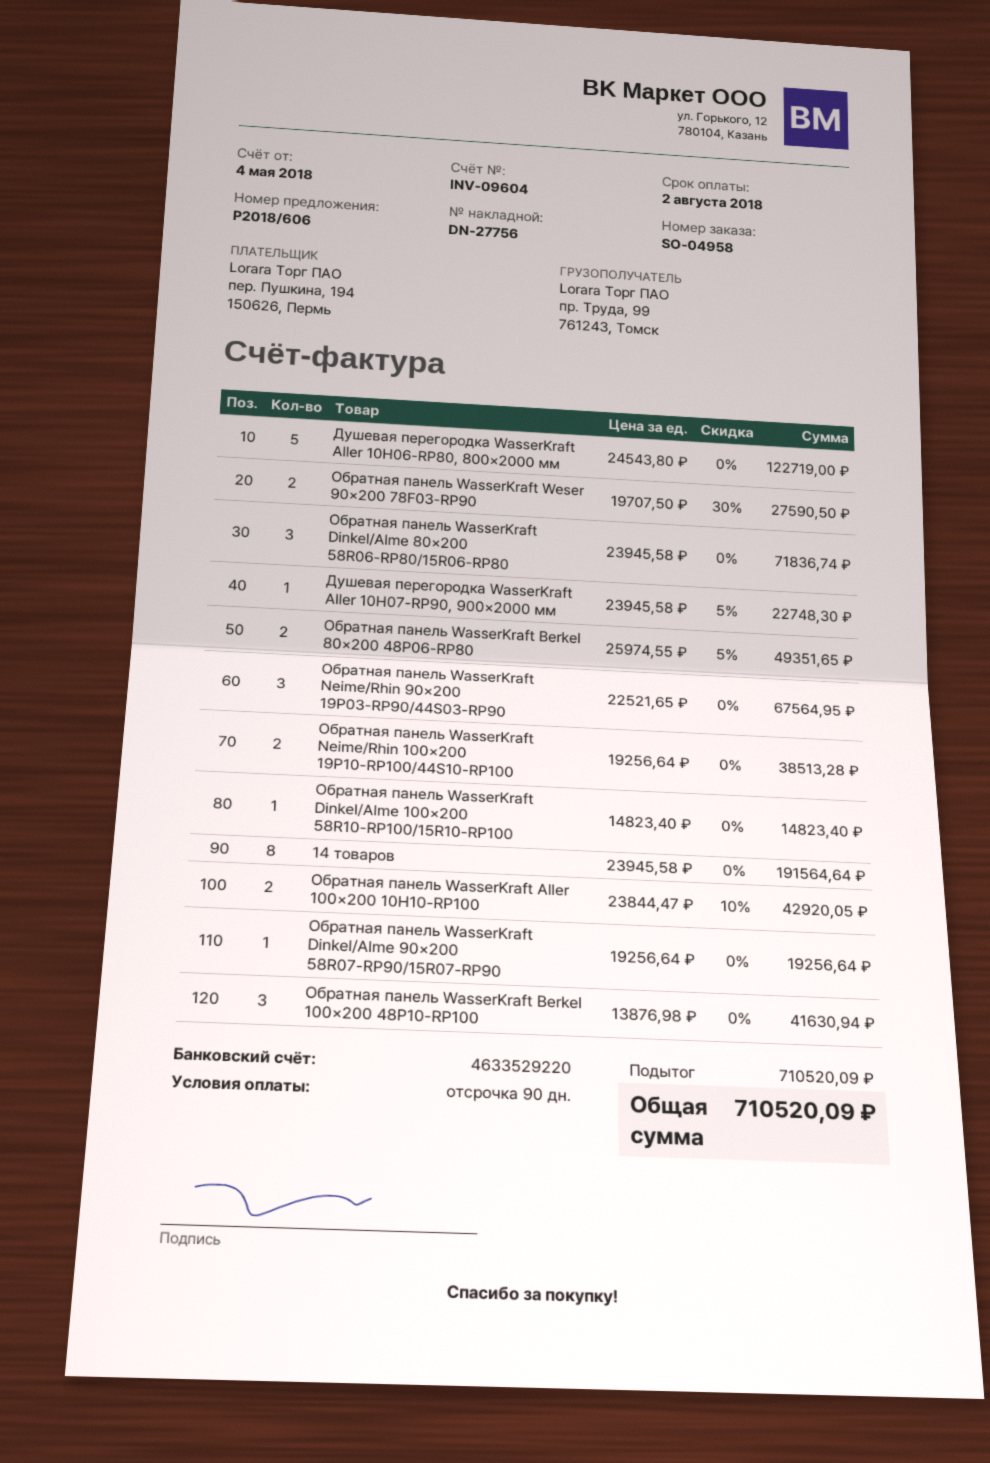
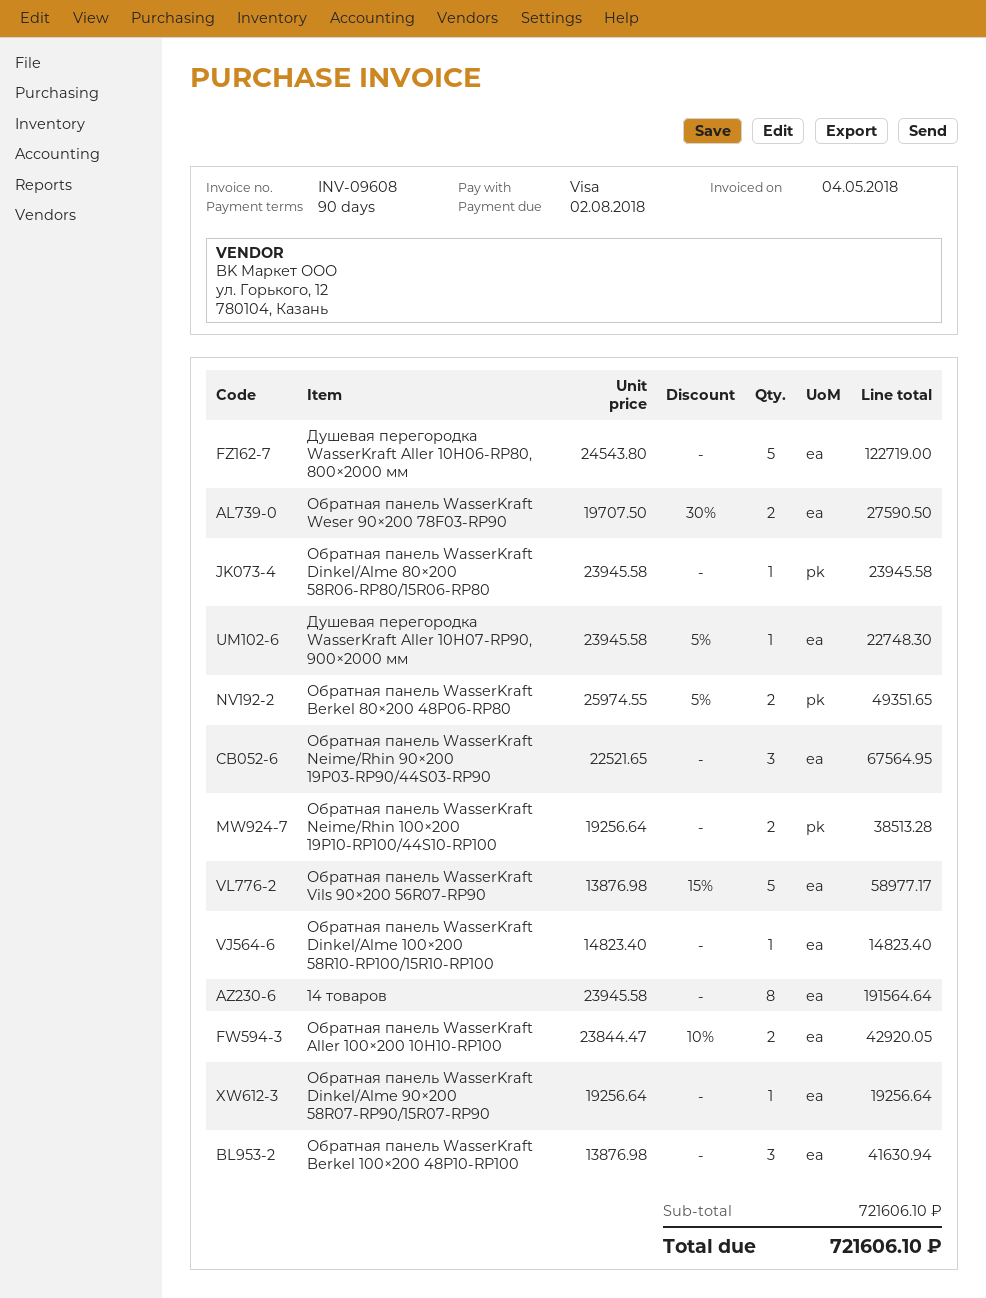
invoice number: INV-09604 -> INV-09608
Обратная панель WasserKraft Dinkel/Alme 80×200 58R06-RP80/15R06-RP80: 3 x 23945.58 = 71836.74 -> 1 x 23945.58 = 23945.58
Обратная панель WasserKraft Vils 90×200 56R07-RP90: none -> 5 x 13876.98 - 15% = 58977.17
subtotal: 710520.09 -> 721606.10
total: 710520.09 -> 721606.10

